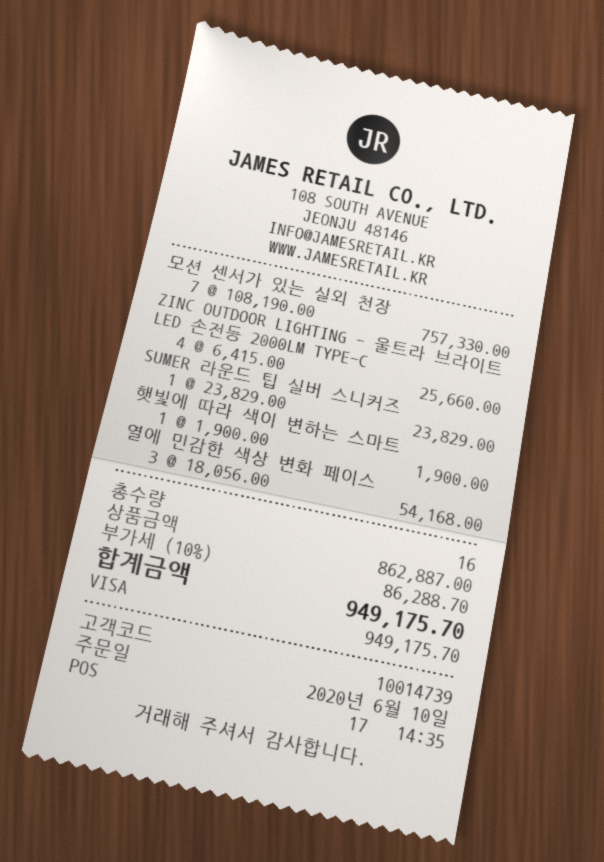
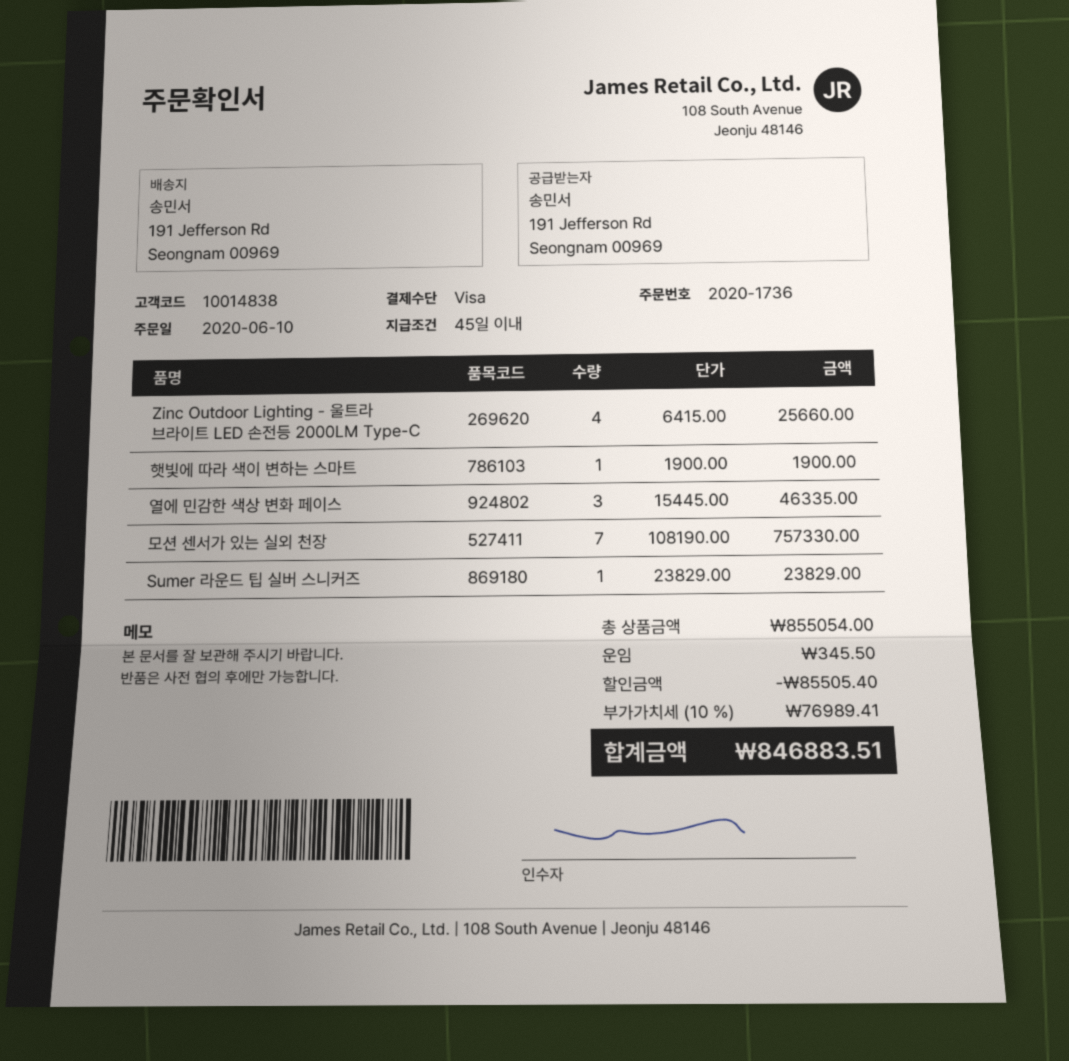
customer number: 10014739 -> 10014838
열에 민감한 색상 변화 페이스: 3 x 18056.00 = 54168.00 -> 3 x 15445.00 = 46335.00
subtotal: 862887.00 -> 855054.00
discount: none -> 85505.40
shipping: none -> 345.50
tax: 10% = 86288.70 -> 10% = 76989.41
total: 949175.70 -> 846883.51

